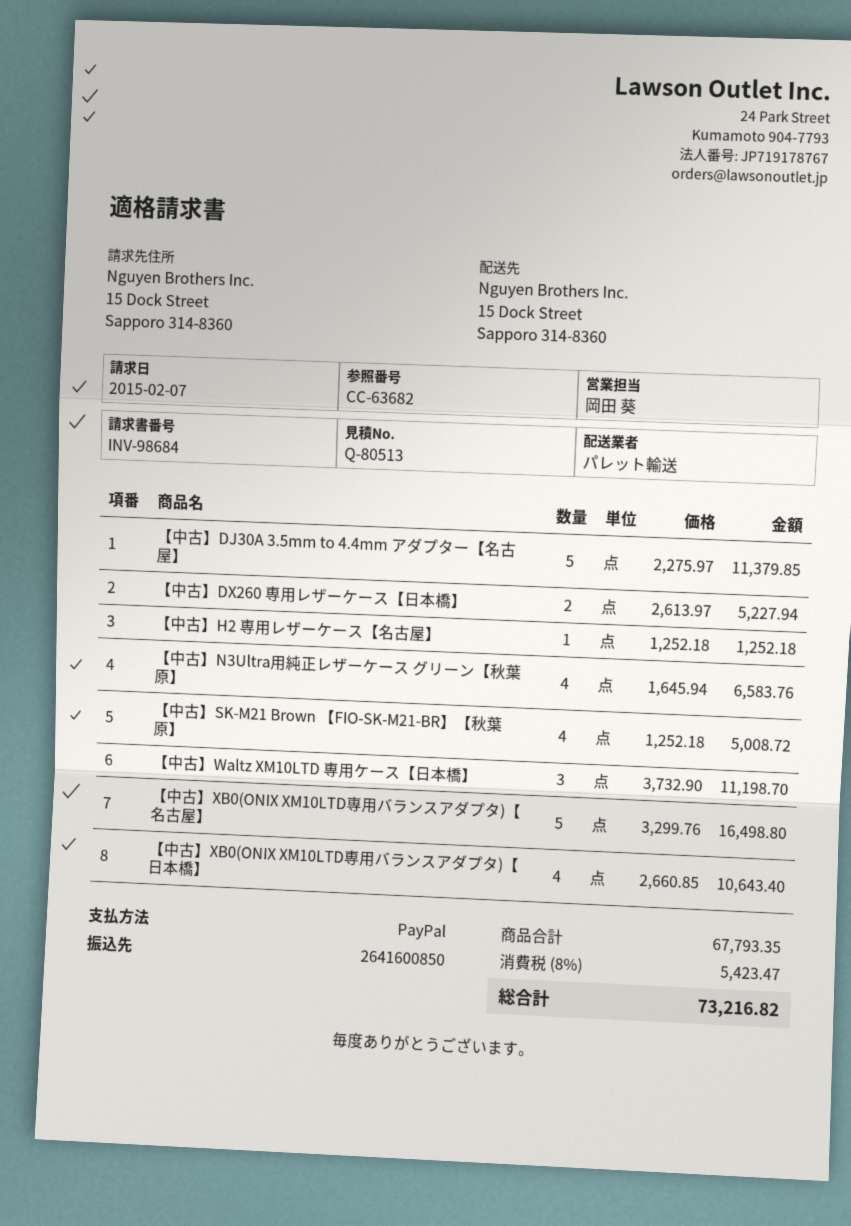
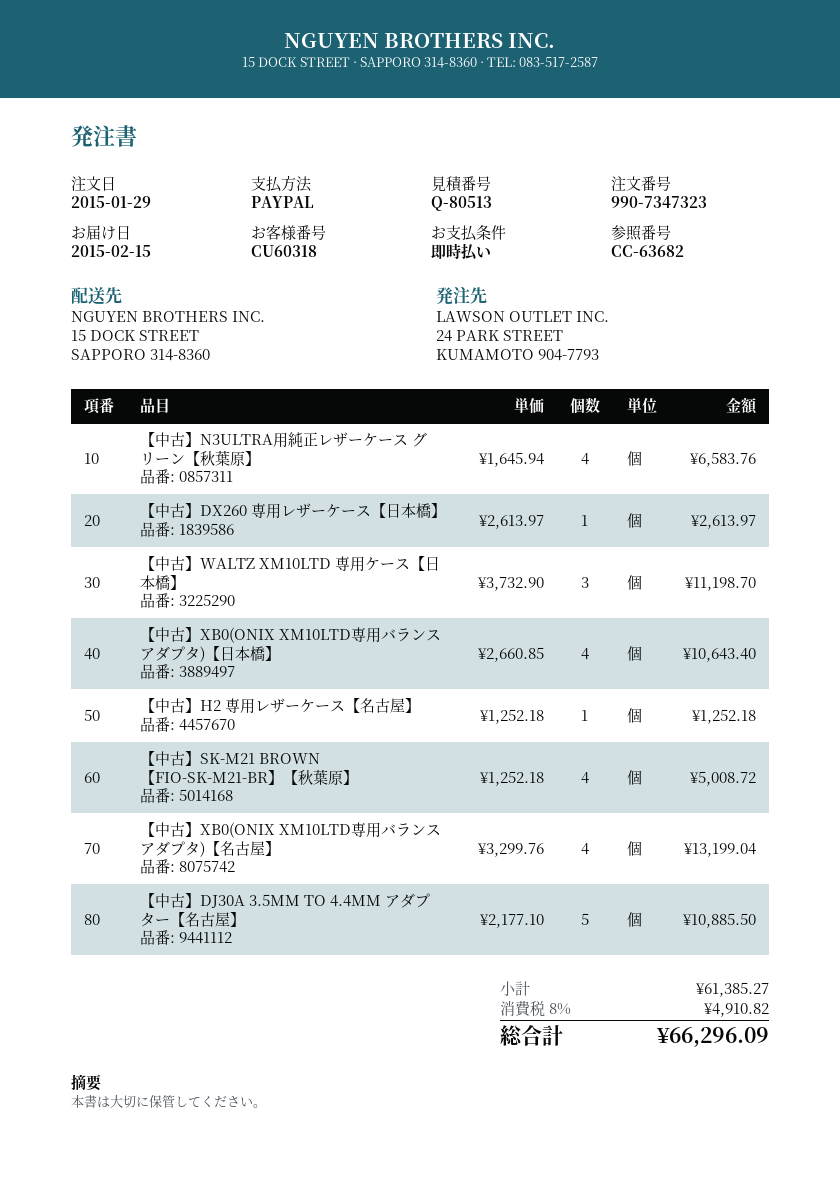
【中古】DJ30A 3.5mm to 4.4mm アダプター【名古屋】: 5 x 2275.97 = 11379.85 -> 5 x 2177.10 = 10885.50
【中古】DX260 専用レザーケース【日本橋】: 2 x 2613.97 = 5227.94 -> 1 x 2613.97 = 2613.97
【中古】XB0(ONIX XM10LTD専用バランスアダプタ)【名古屋】: 5 x 3299.76 = 16498.80 -> 4 x 3299.76 = 13199.04
subtotal: 67793.35 -> 61385.27
tax: 8% = 5423.47 -> 8% = 4910.82
total: 73216.82 -> 66296.09

